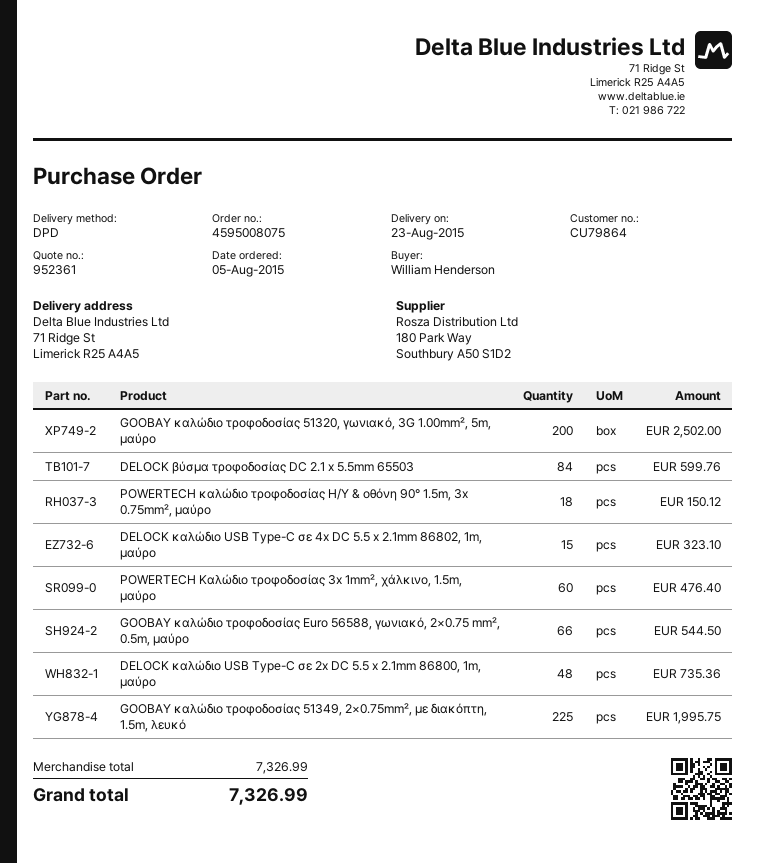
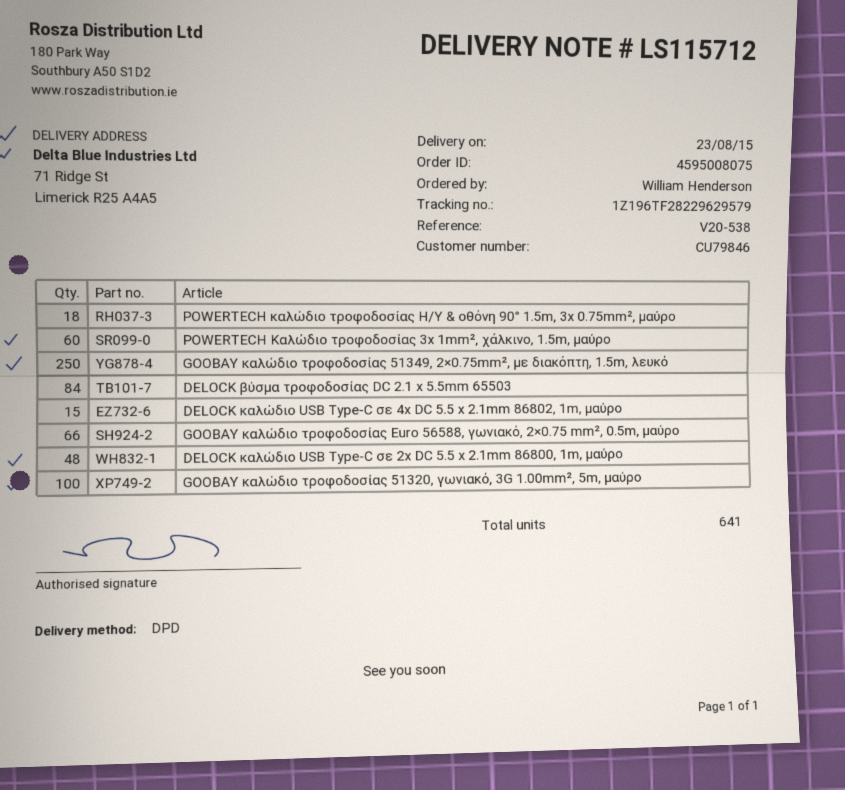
customer number: CU79864 -> CU79846
GOOBAY καλώδιο τροφοδοσίας 51320, γωνιακό, 3G 1.00mm², 5m, μαύρο: 200 -> 100
GOOBAY καλώδιο τροφοδοσίας 51349, 2×0.75mm², με διακόπτη, 1.5m, λευκό: 225 -> 250

